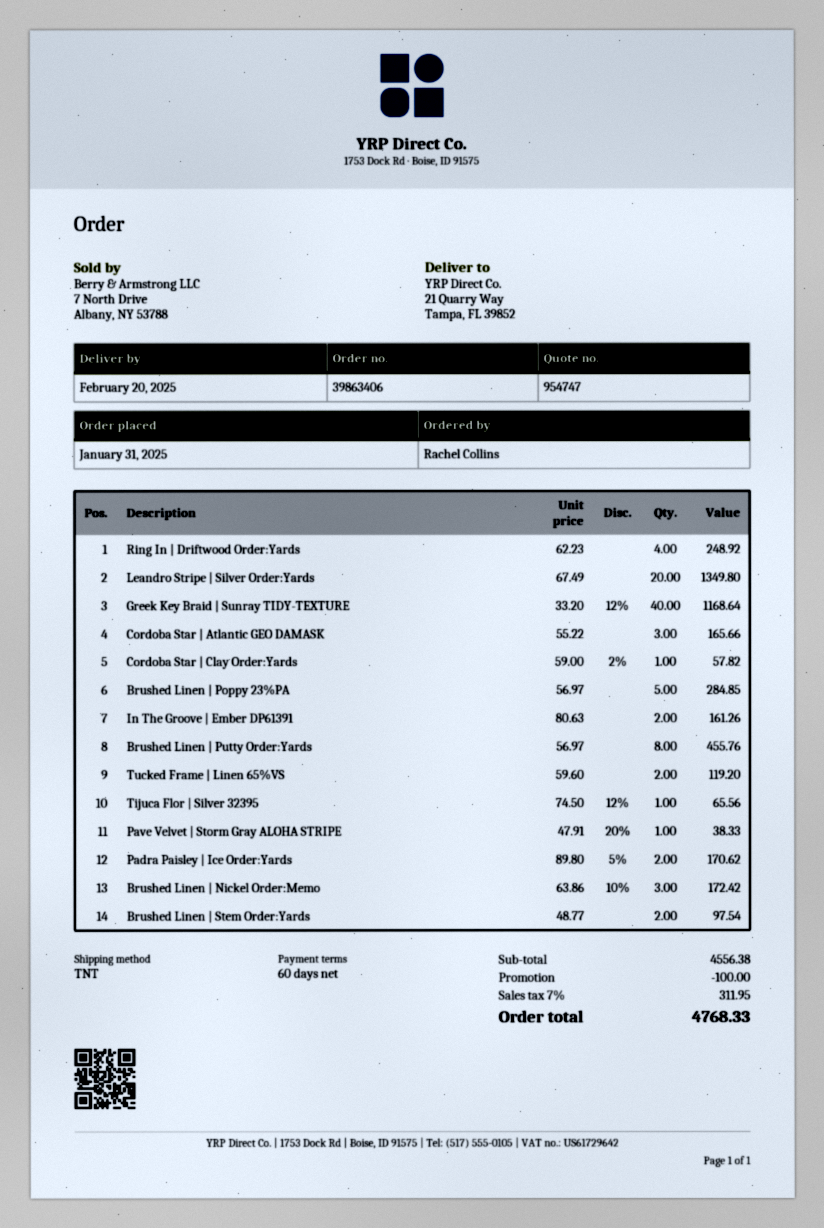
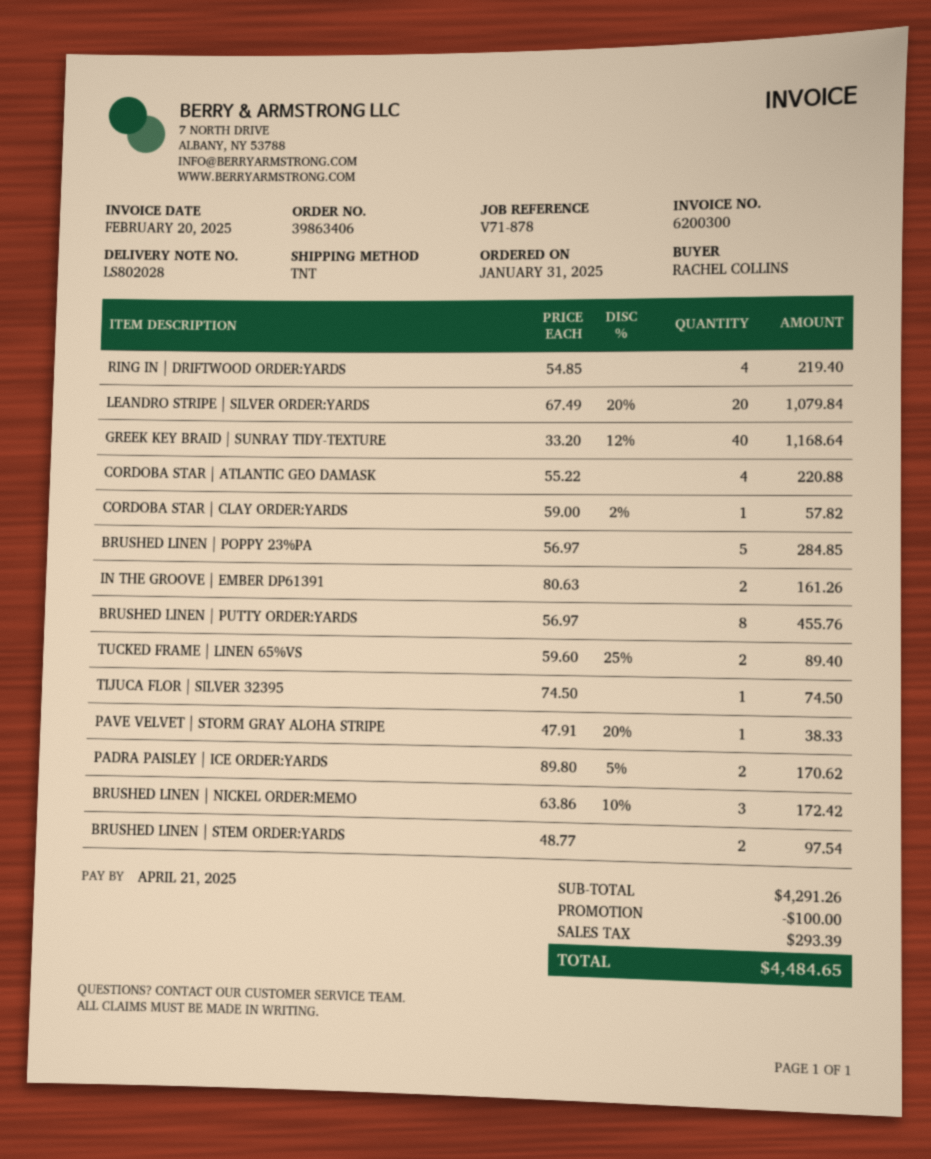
Ring In | Driftwood Order:Yards: 4 x 62.23 = 248.92 -> 4 x 54.85 = 219.40
Leandro Stripe | Silver Order:Yards: 20 x 67.49 = 1349.80 -> 20 x 67.49 - 20% = 1079.84
Cordoba Star | Atlantic GEO DAMASK: 3 x 55.22 = 165.66 -> 4 x 55.22 = 220.88
Tucked Frame | Linen 65%VS: 2 x 59.60 = 119.20 -> 2 x 59.60 - 25% = 89.40
Tijuca Flor | Silver 32395: 1 x 74.50 - 12% = 65.56 -> 1 x 74.50 = 74.50
subtotal: 4556.38 -> 4291.26
tax: 311.95 -> 293.39
total: 4768.33 -> 4484.65

